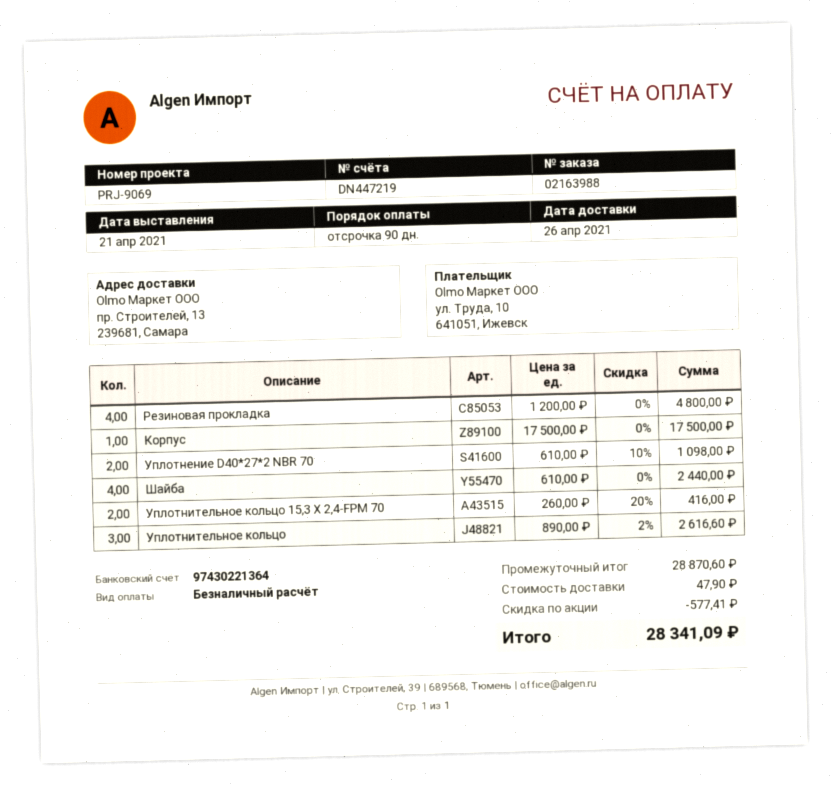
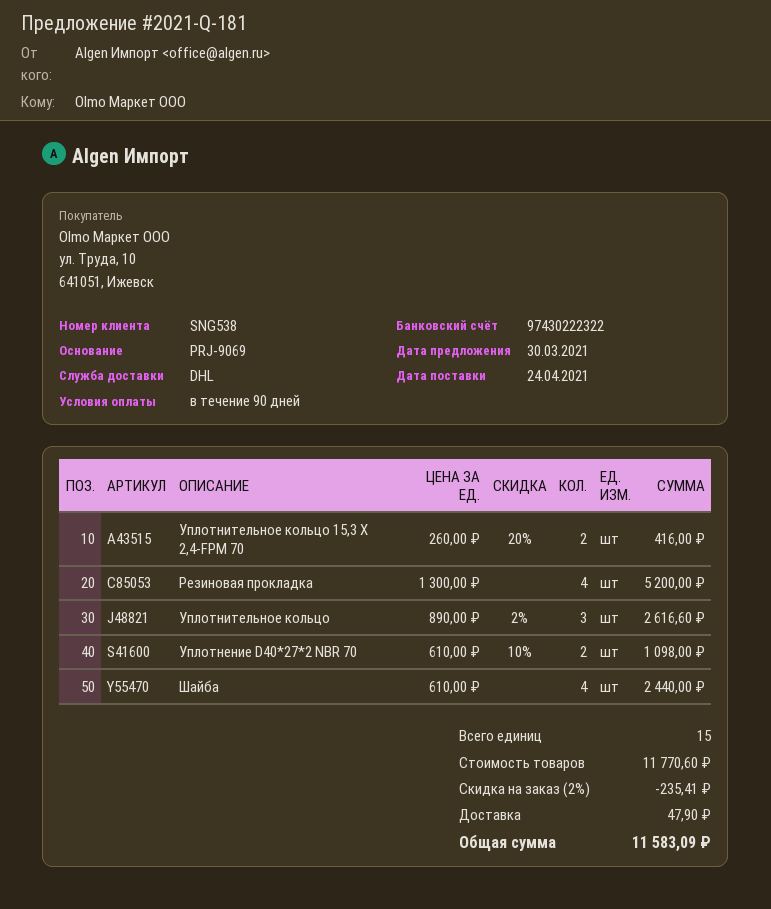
delivery date: 2021-04-26 -> 2021-04-24
bank account: 97430221364 -> 97430222322
Резиновая прокладка: 4 x 1200.00 = 4800.00 -> 4 x 1300.00 = 5200.00
Корпус: 1 x 17500.00 = 17500.00 -> none
subtotal: 28870.60 -> 11770.60
discount: 577.41 -> 235.41
total: 28341.09 -> 11583.09

